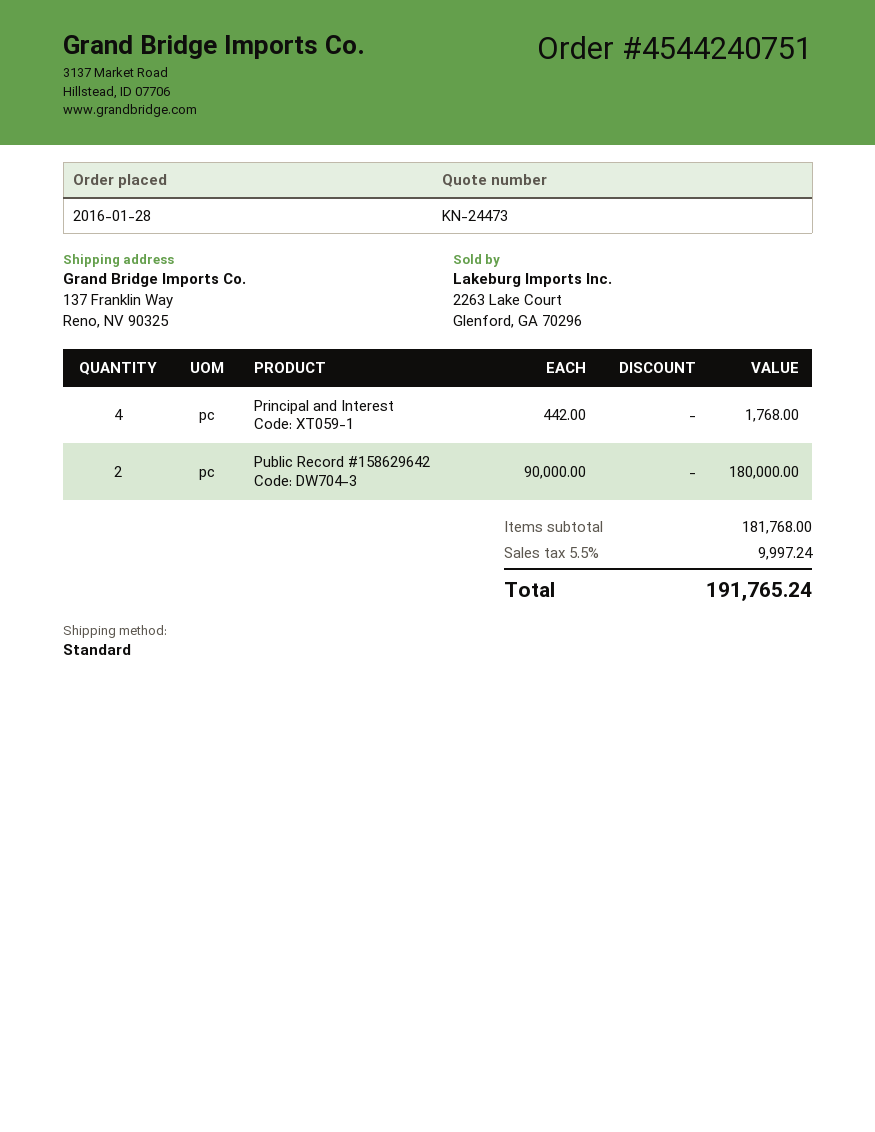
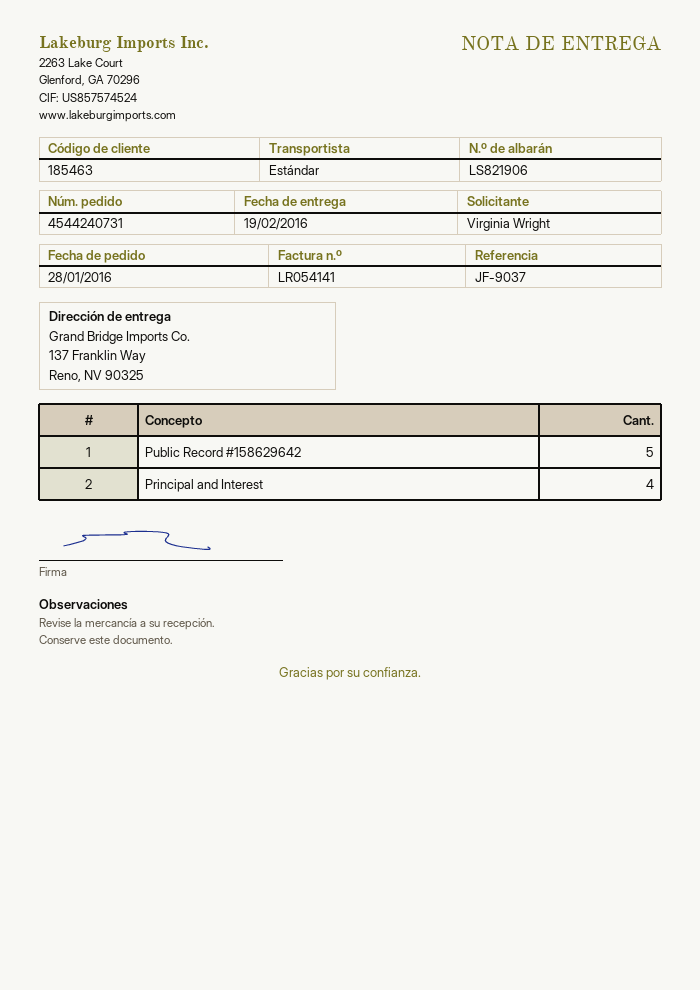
order number: 4544240751 -> 4544240731
Public Record #158629642: 2 -> 5

